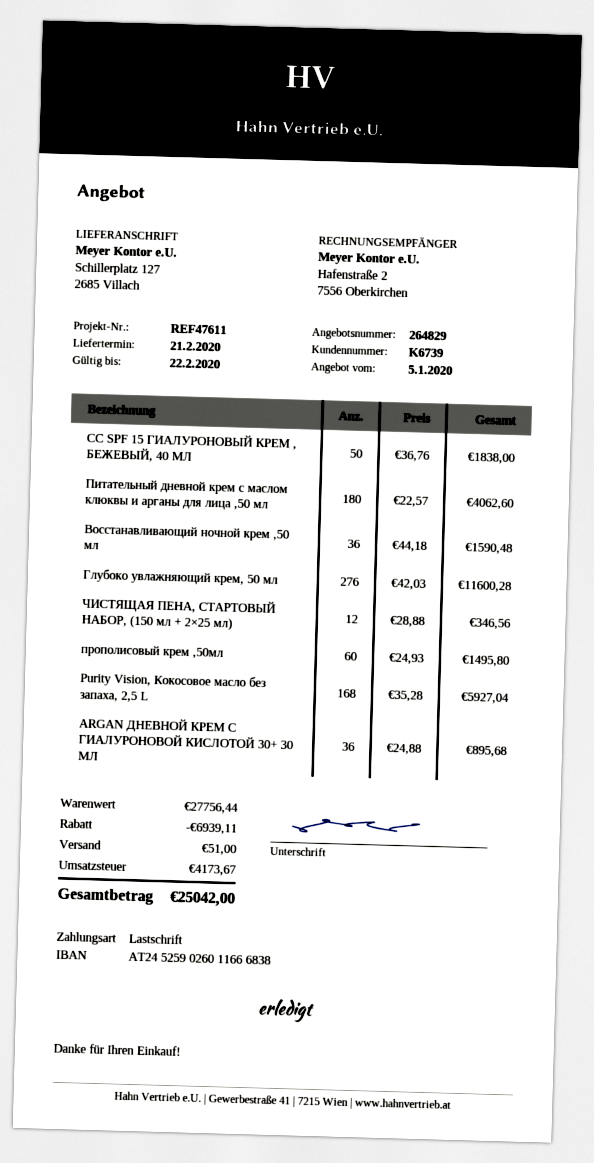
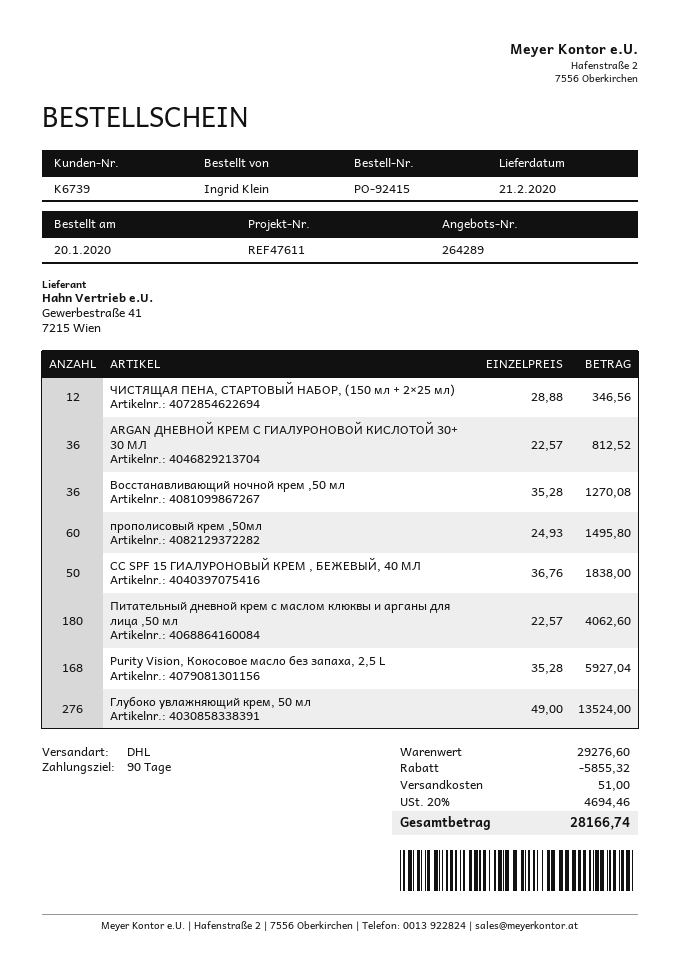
quote number: 264829 -> 264289
Восстанавливающий ночной крем ,50 мл: 36 x 44.18 = 1590.48 -> 36 x 35.28 = 1270.08
Глубоко увлажняющий крем, 50 мл: 276 x 42.03 = 11600.28 -> 276 x 49.00 = 13524.00
ARGAN ДНЕВНОЙ КРЕМ С ГИАЛУРОНОВОЙ КИСЛОТОЙ 30+ 30 МЛ: 36 x 24.88 = 895.68 -> 36 x 22.57 = 812.52
subtotal: 27756.44 -> 29276.60
discount: 6939.11 -> 5855.32
tax: 4173.67 -> 4694.46
total: 25042.00 -> 28166.74

